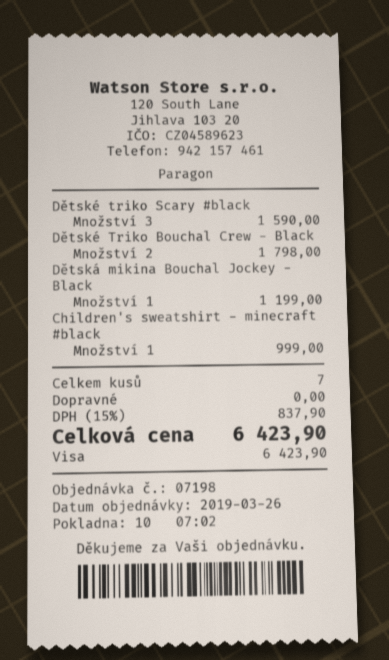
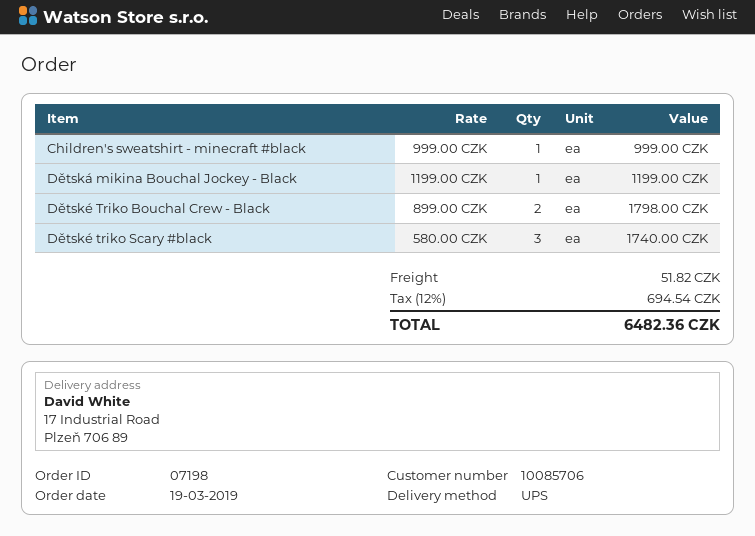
order date: 2019-03-26 -> 2019-03-19
Dětské triko Scary #black: 3 for 1590.00 -> 3 for 1740.00
shipping: 0.00 -> 51.82
tax: 15% = 837.90 -> 12% = 694.54
total: 6423.90 -> 6482.36

